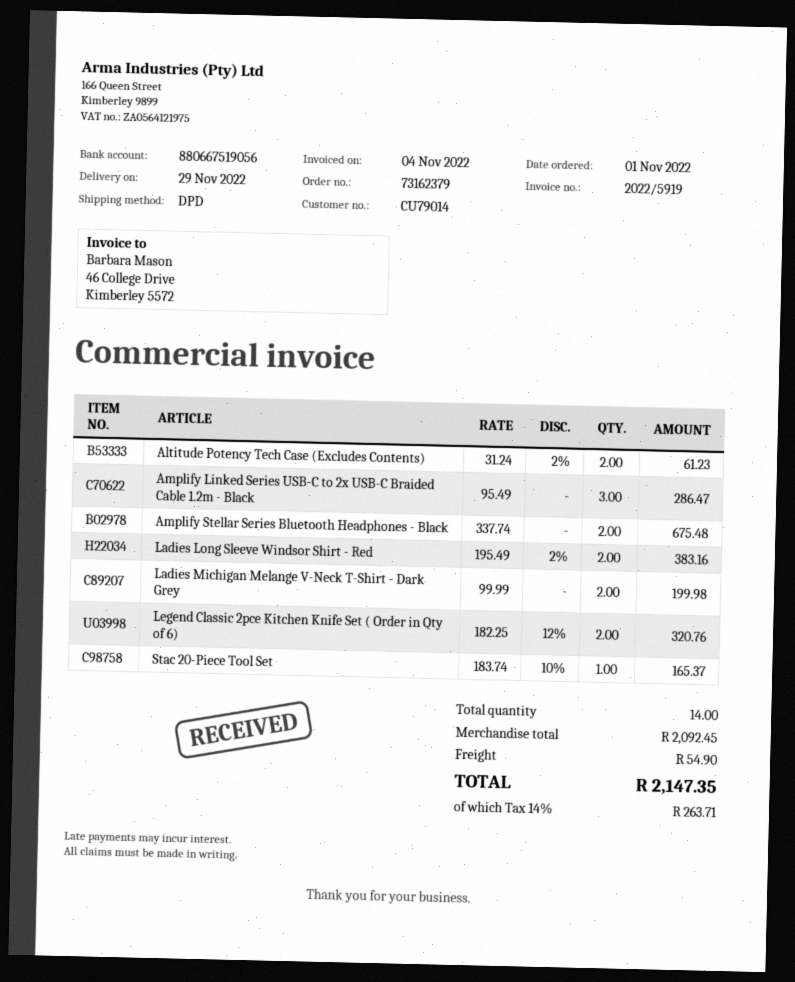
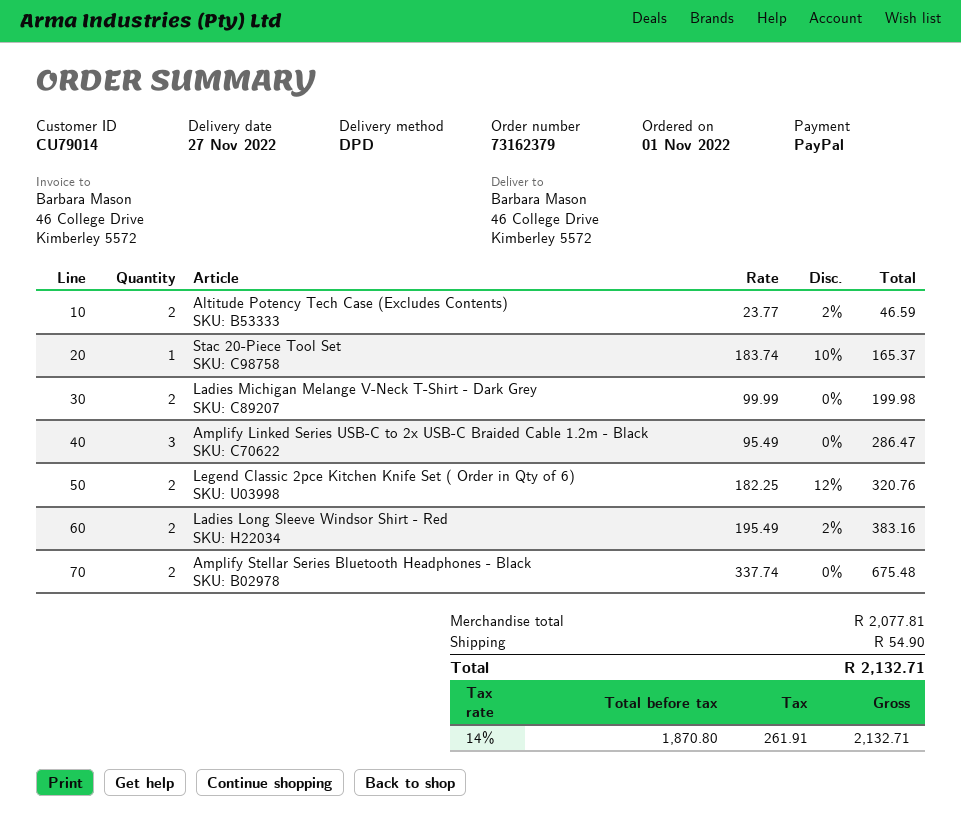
delivery date: 2022-11-29 -> 2022-11-27
Altitude Potency Tech Case (Excludes Contents): 2 x 31.24 - 2% = 61.23 -> 2 x 23.77 - 2% = 46.59
subtotal: 2092.45 -> 2077.81
tax: 14% = 263.71 -> 14% = 261.91
total: 2147.35 -> 2132.71

